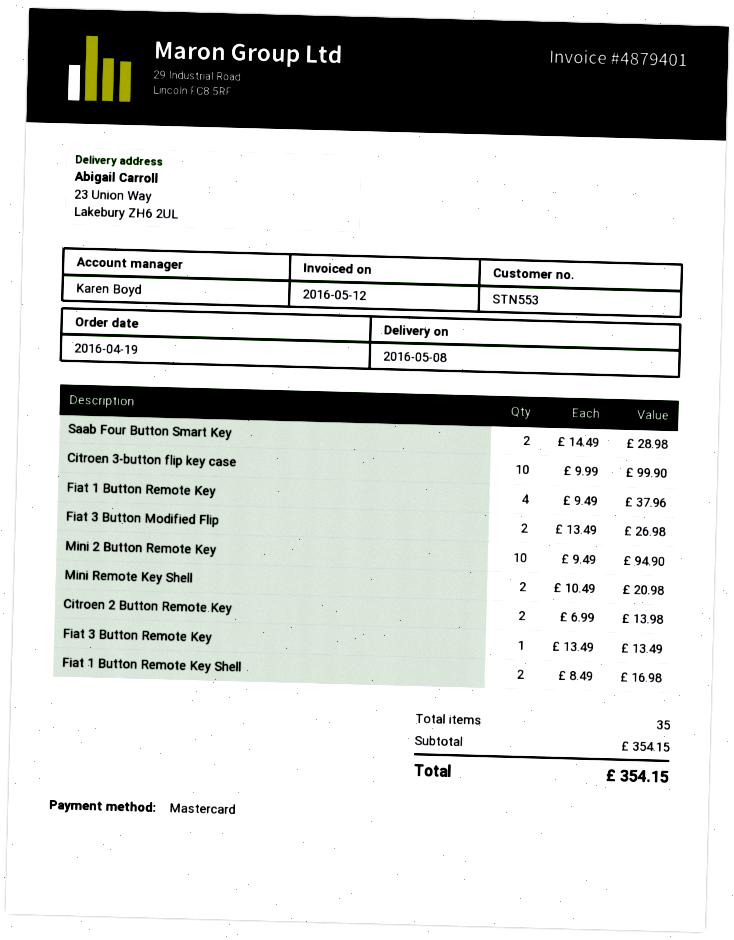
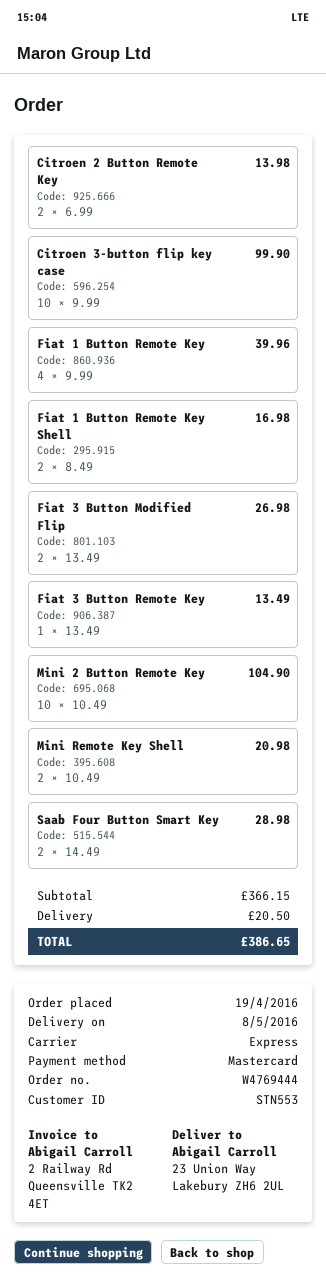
Fiat 1 Button Remote Key: 4 x 9.49 = 37.96 -> 4 x 9.99 = 39.96
Mini 2 Button Remote Key: 10 x 9.49 = 94.90 -> 10 x 10.49 = 104.90
subtotal: 354.15 -> 366.15
shipping: none -> 20.50
total: 354.15 -> 386.65

